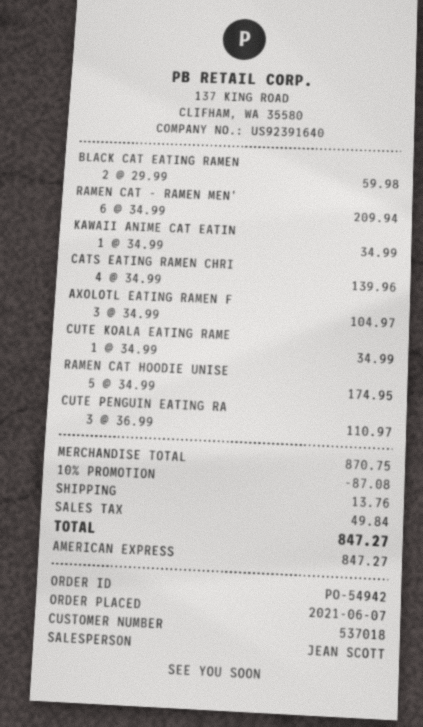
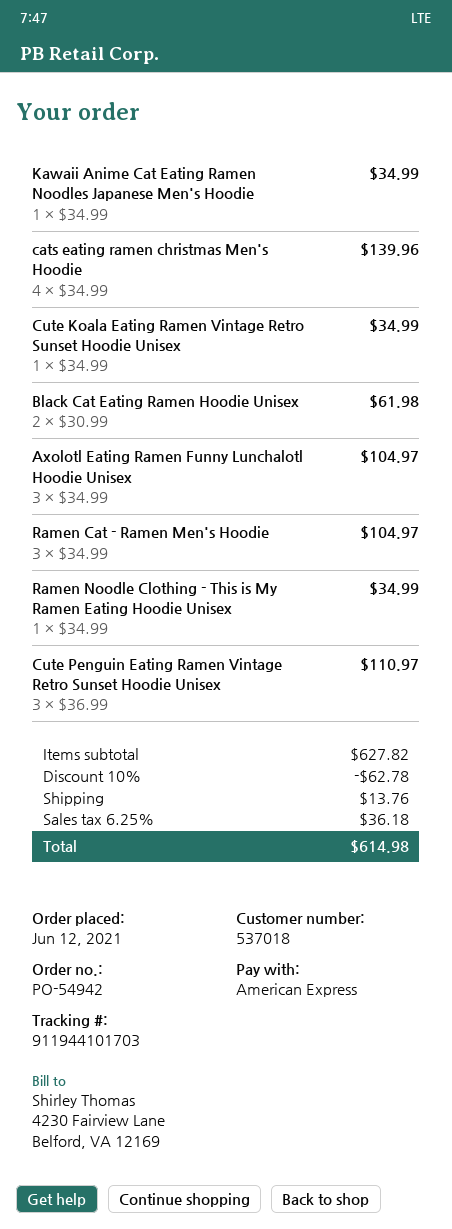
order date: 2021-06-07 -> 2021-06-12
BLACK CAT EATING RAMEN: 2 x 29.99 = 59.98 -> 2 x 30.99 = 61.98
RAMEN CAT - RAMEN MEN': 6 x 34.99 = 209.94 -> 3 x 34.99 = 104.97
RAMEN CAT HOODIE UNISE: 5 x 34.99 = 174.95 -> none
Ramen Noodle Clothing - This is My Ramen Eating Hoodie Unisex: none -> 1 x 34.99 = 34.99
subtotal: 870.75 -> 627.82
discount: 10% = 87.08 -> 10% = 62.78
tax: 49.84 -> 36.18
total: 847.27 -> 614.98

